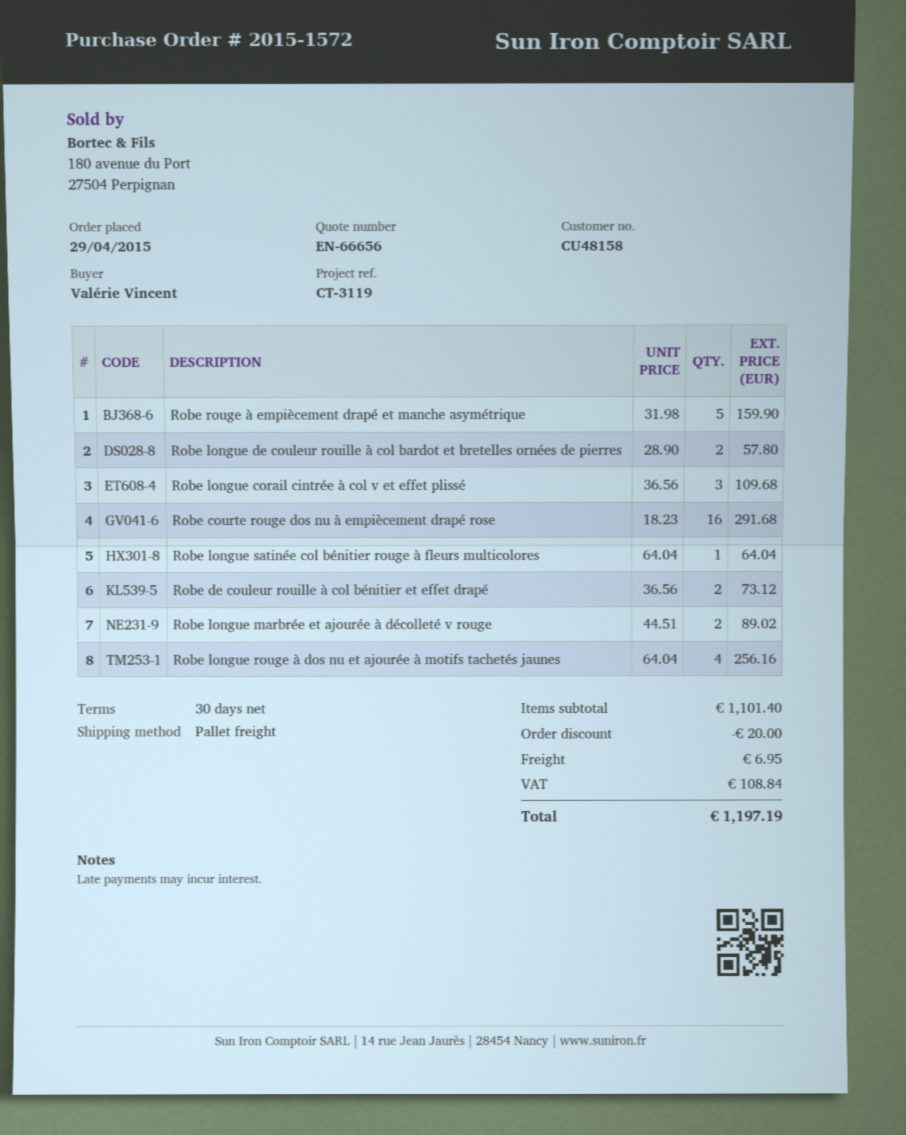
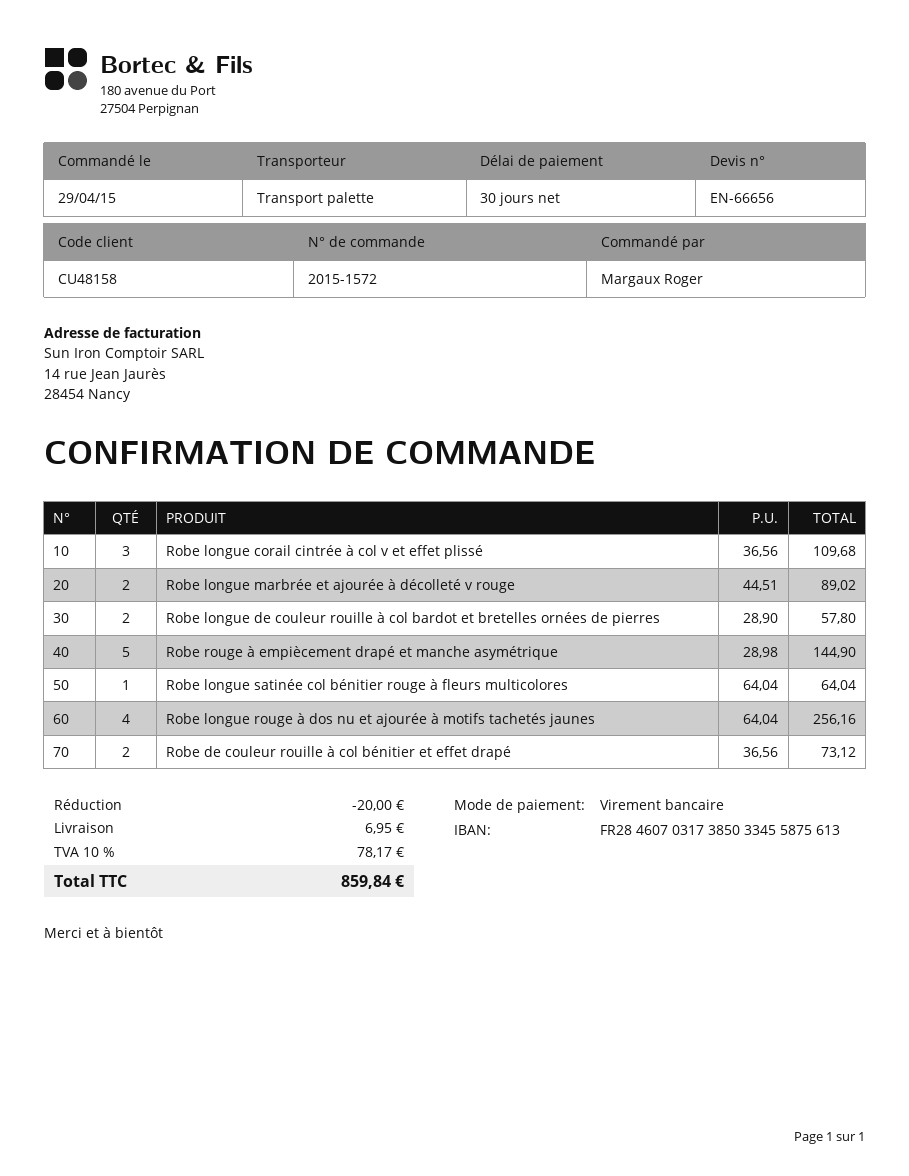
ordered by: Valérie Vincent -> Margaux Roger
Robe rouge à empiècement drapé et manche asymétrique: 5 x 31.98 = 159.90 -> 5 x 28.98 = 144.90
Robe courte rouge dos nu à empiècement drapé rose: 16 x 18.23 = 291.68 -> none
tax: 108.84 -> 78.17
total: 1197.19 -> 859.84

